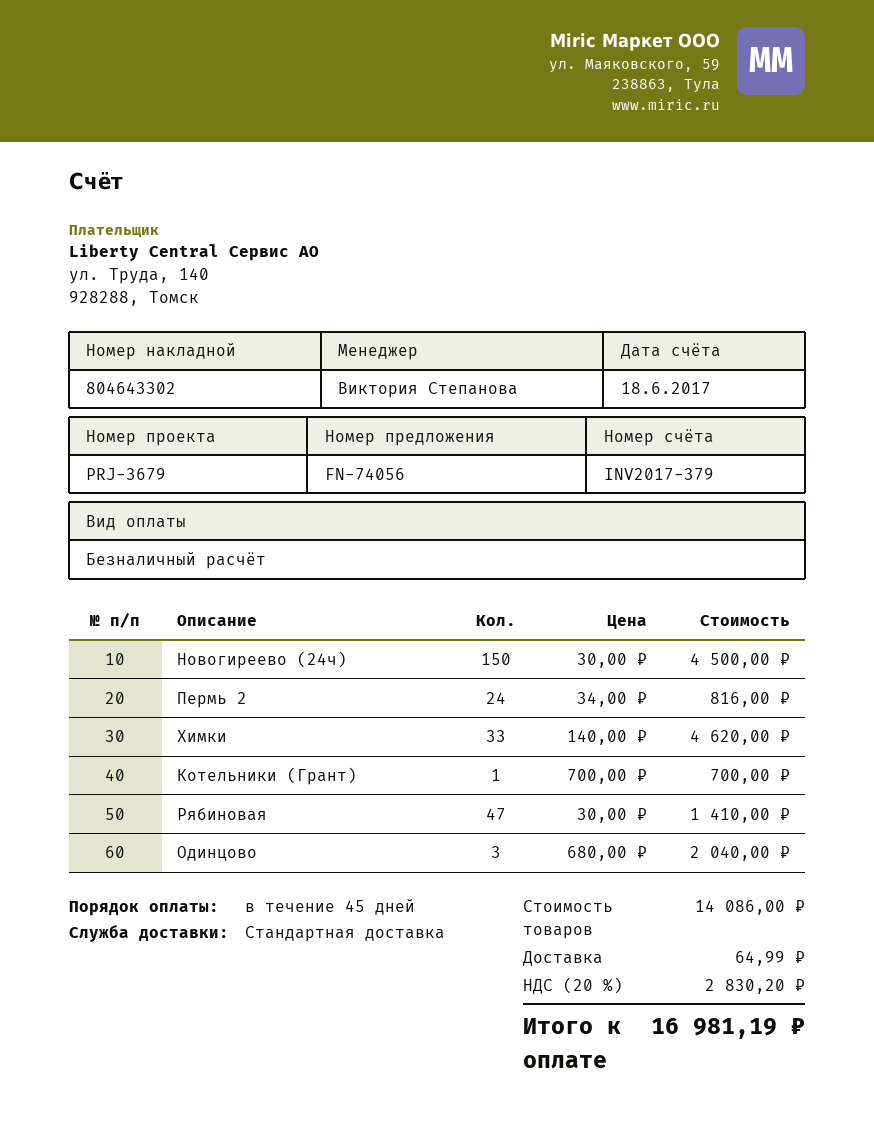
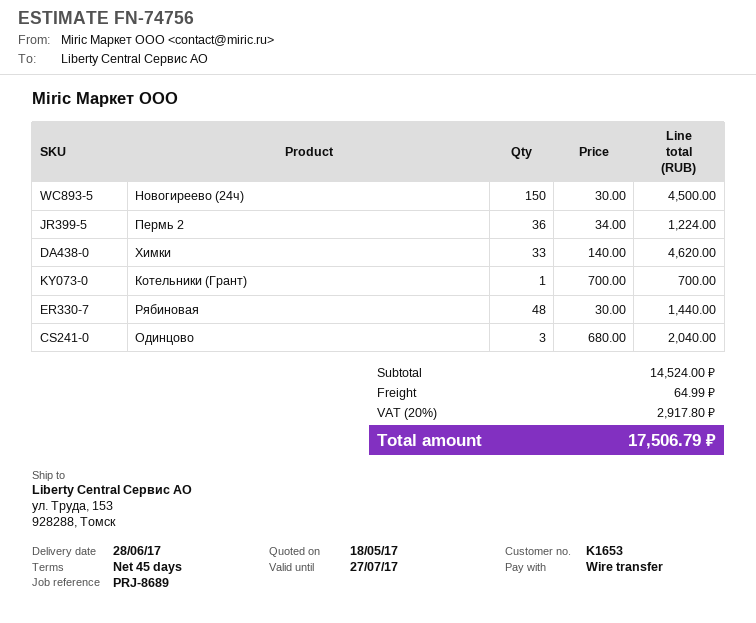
quote number: FN-74056 -> FN-74756
reference: PRJ-3679 -> PRJ-8689
Пермь 2: 24 x 34.00 = 816.00 -> 36 x 34.00 = 1224.00
Рябиновая: 47 x 30.00 = 1410.00 -> 48 x 30.00 = 1440.00
subtotal: 14086.00 -> 14524.00
tax: 20% = 2830.20 -> 20% = 2917.80
total: 16981.19 -> 17506.79

